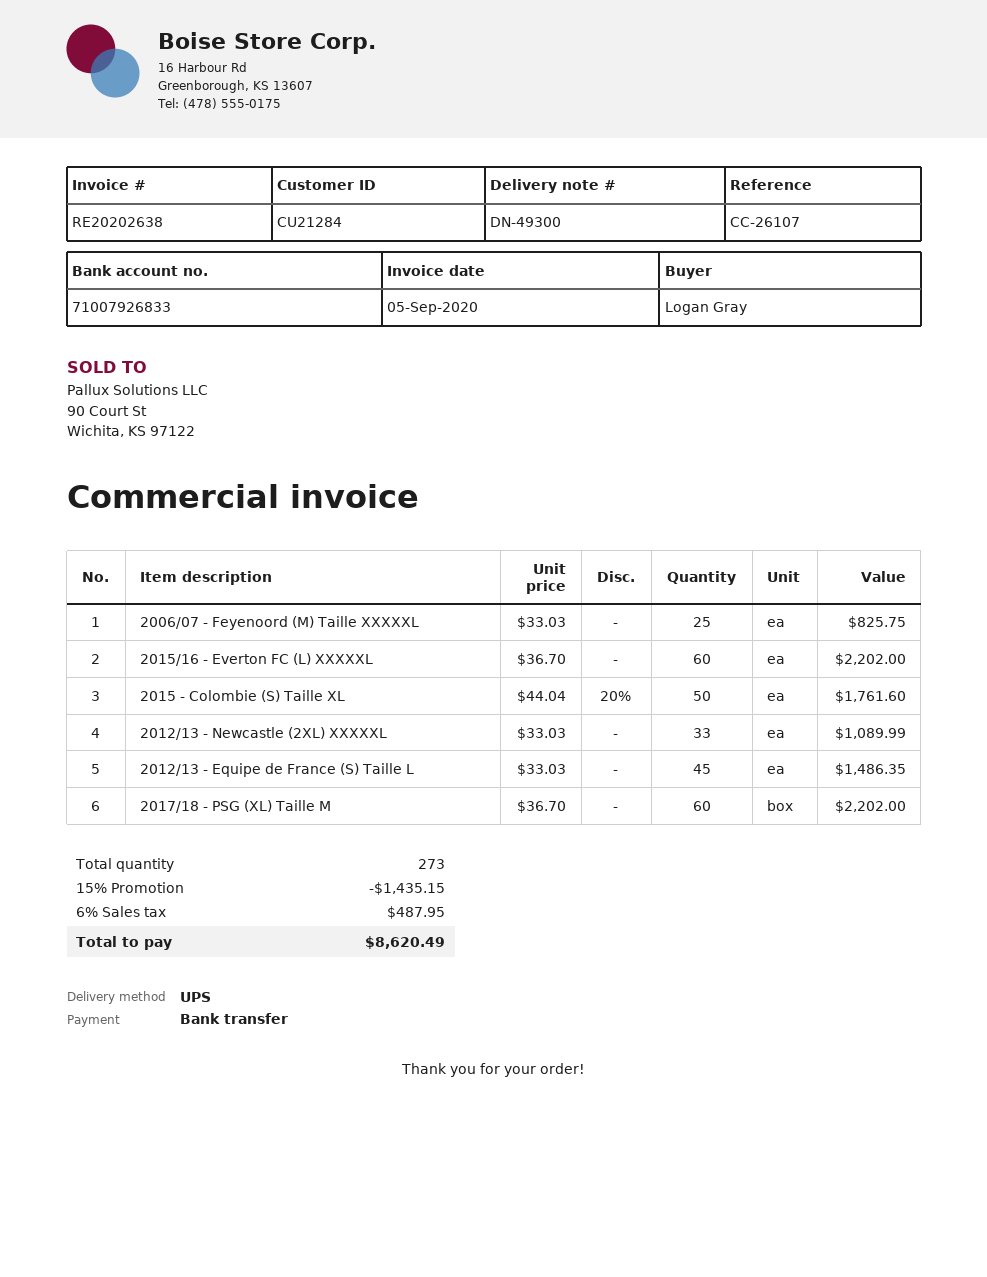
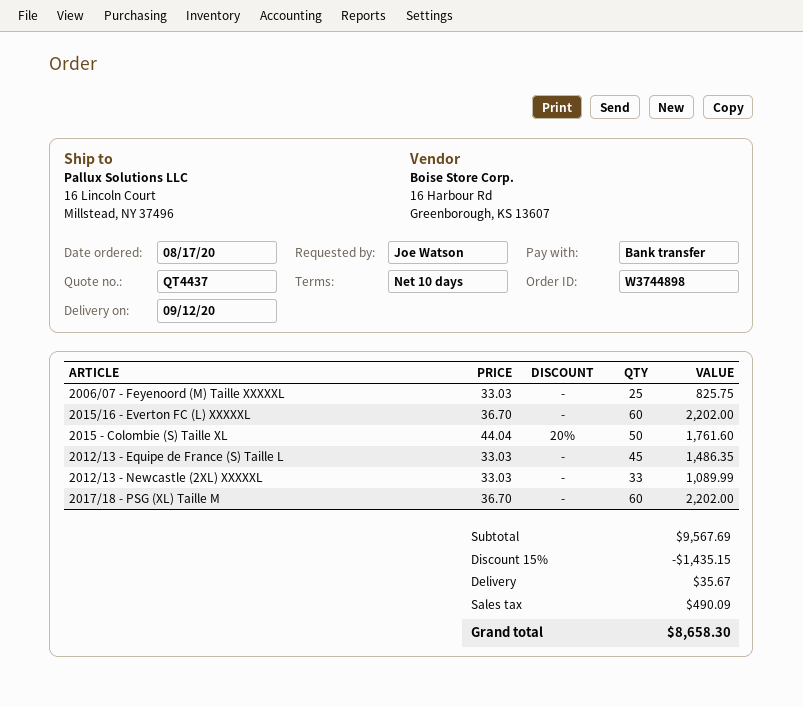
ordered by: Logan Gray -> Joe Watson
shipping: none -> 35.67
tax: 487.95 -> 490.09
total: 8620.49 -> 8658.30

